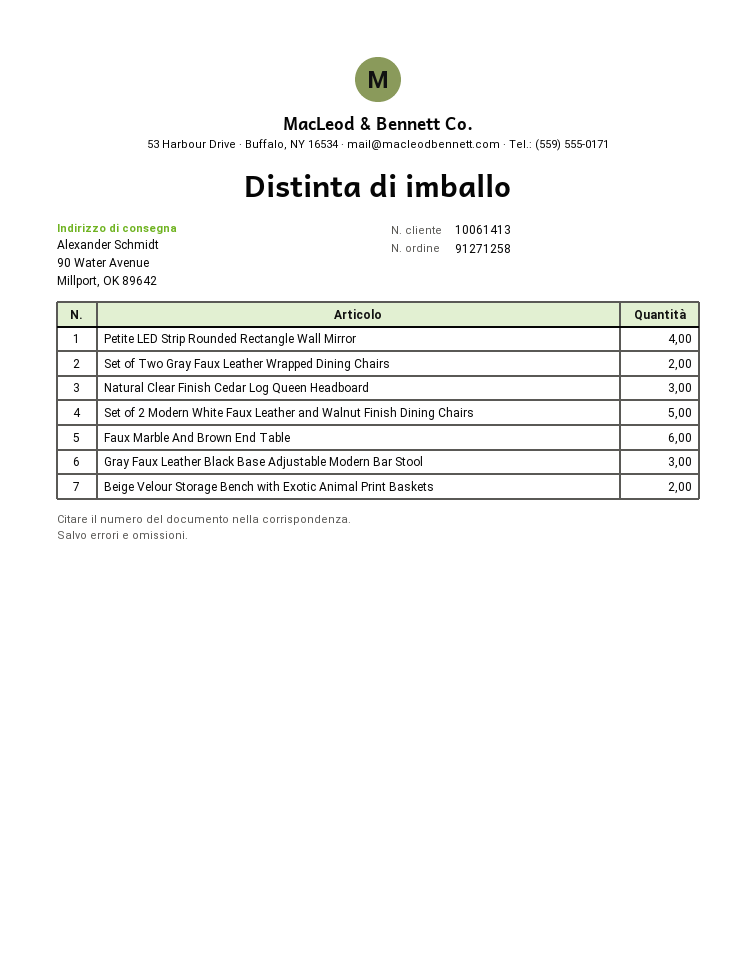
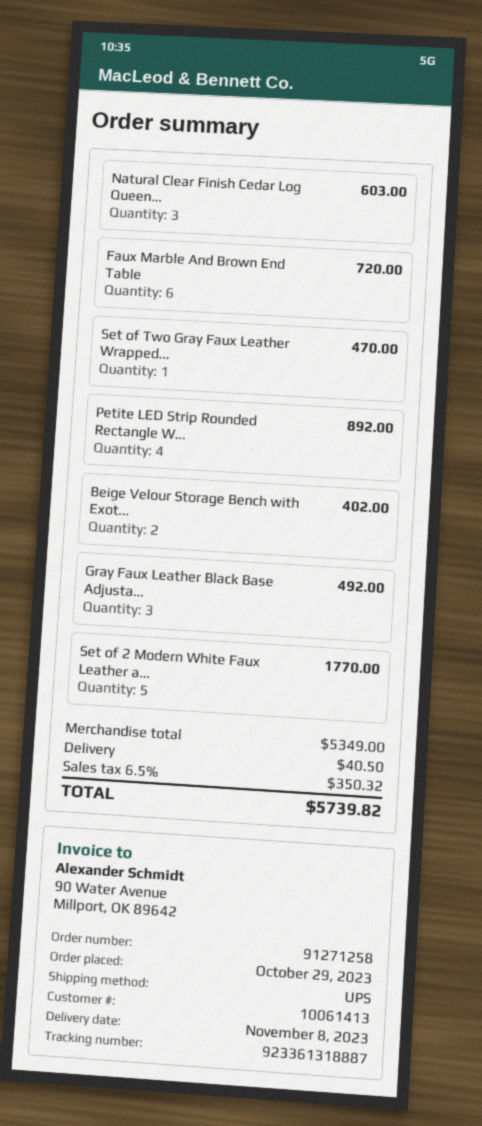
Set of Two Gray Faux Leather Wrapped Dining Chairs: 2 -> 1

